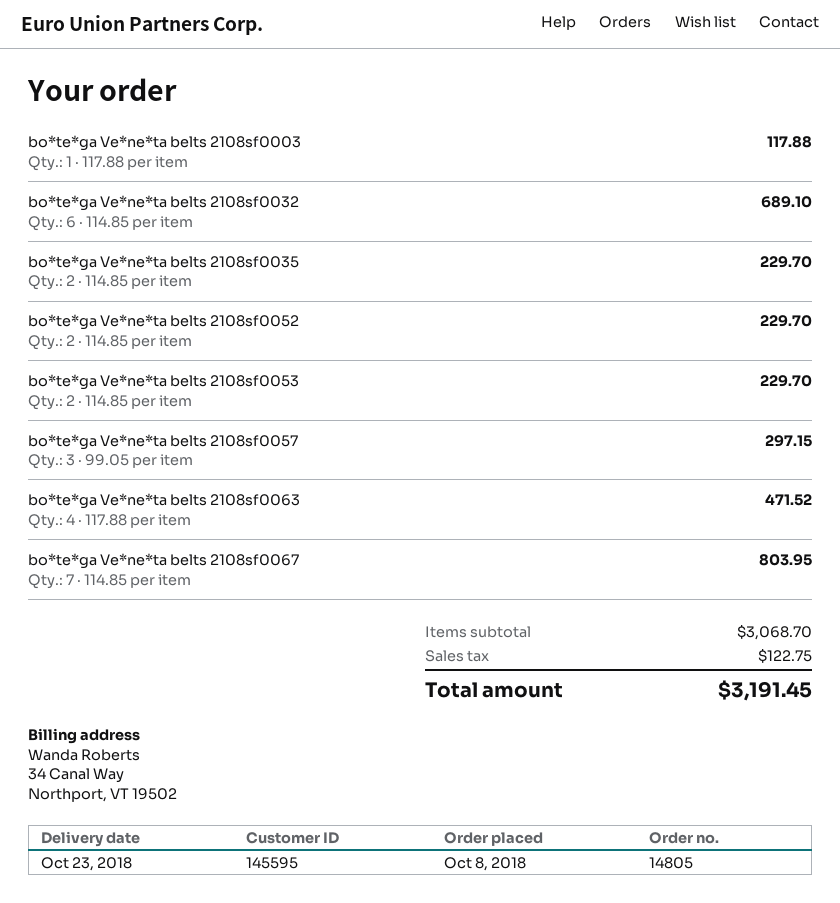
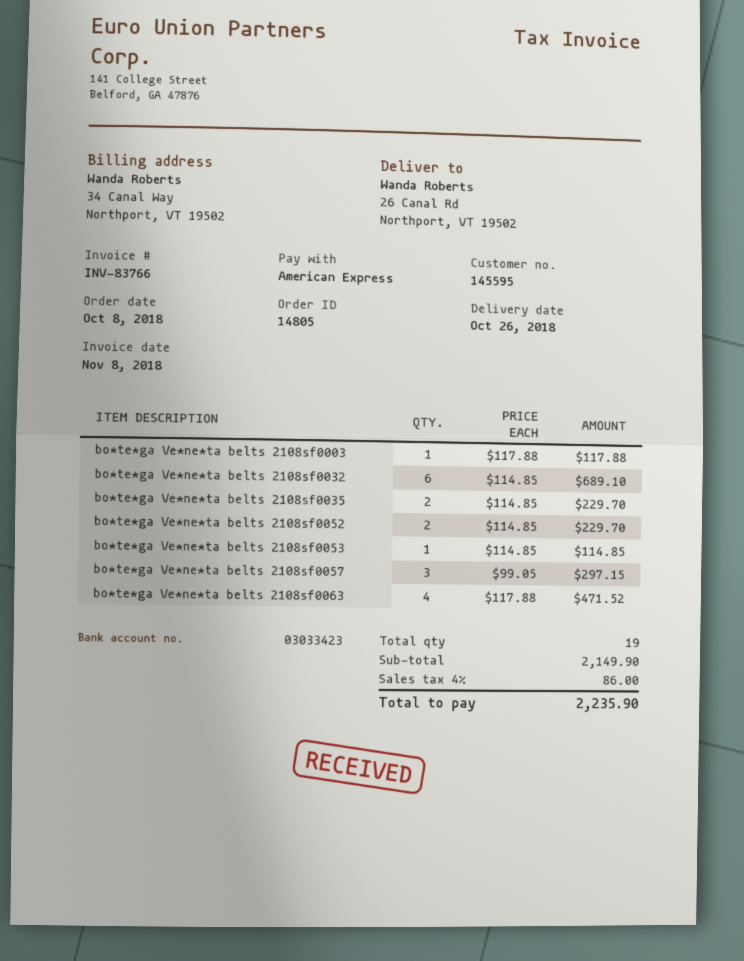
delivery date: 2018-10-23 -> 2018-10-26
bo*te*ga Ve*ne*ta belts 2108sf0053: 2 x 114.85 = 229.70 -> 1 x 114.85 = 114.85
bo*te*ga Ve*ne*ta belts 2108sf0067: 7 x 114.85 = 803.95 -> none
subtotal: 3068.70 -> 2149.90
tax: 122.75 -> 86.00
total: 3191.45 -> 2235.90

